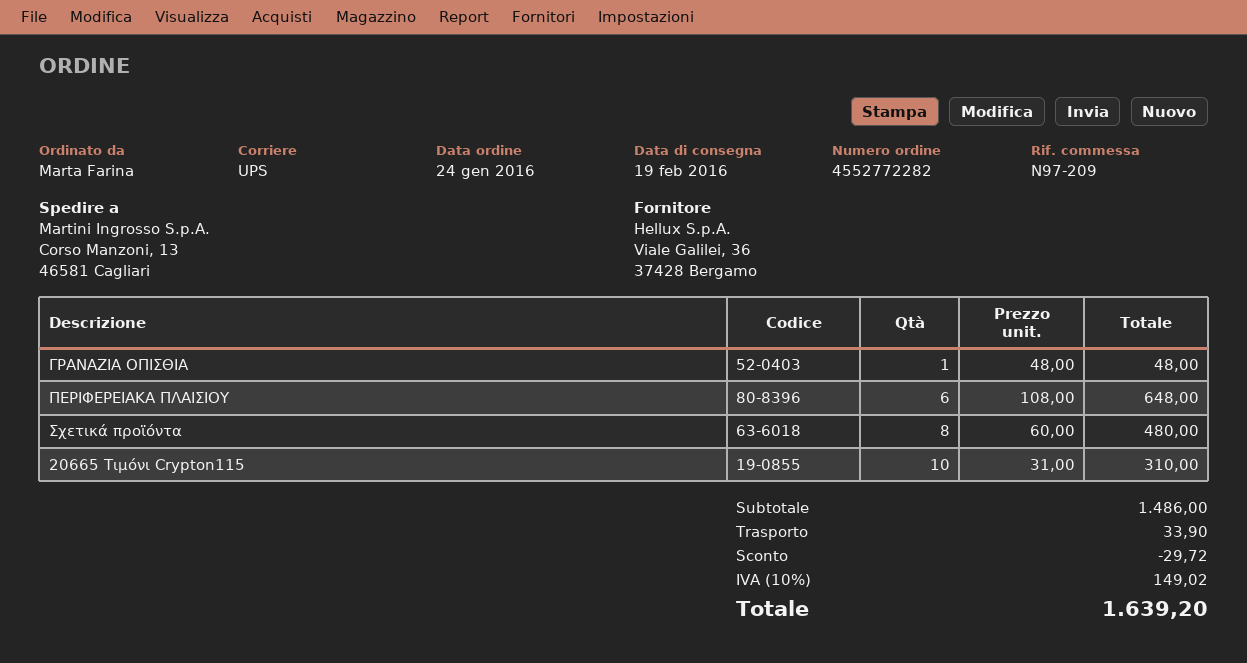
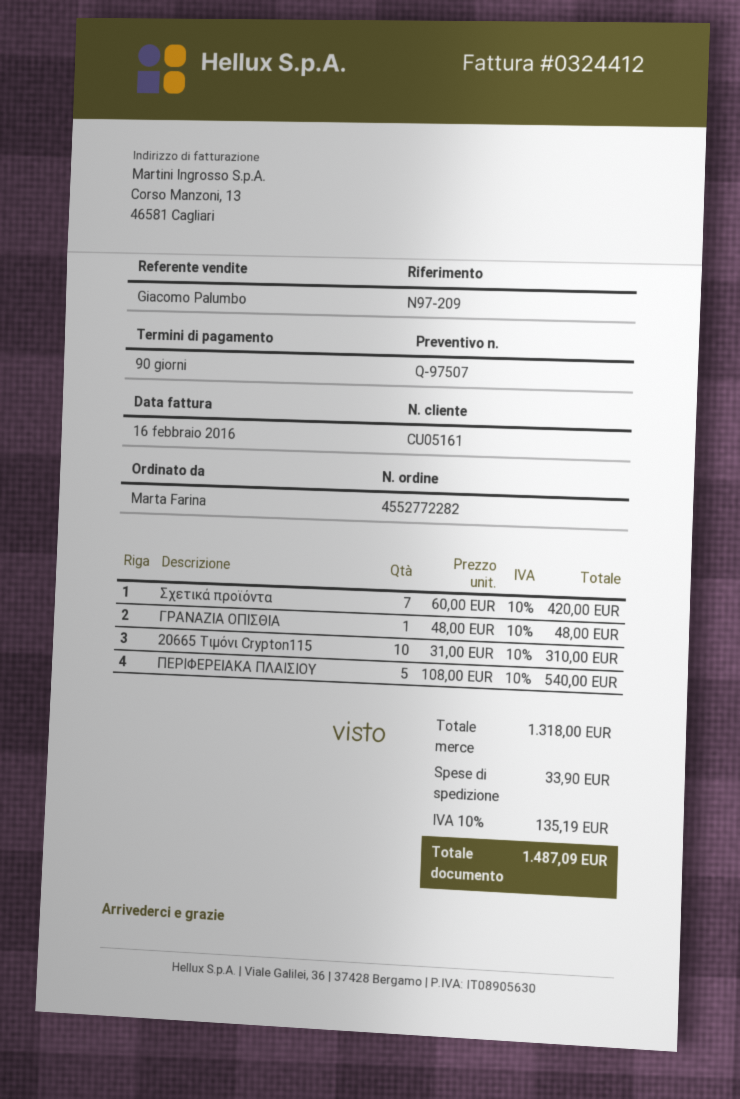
ΠΕΡΙΦΕΡΕΙΑΚΑ ΠΛΑΙΣΙΟΥ: 6 x 108.00 = 648.00 -> 5 x 108.00 = 540.00
Σχετικά προϊόντα: 8 x 60.00 = 480.00 -> 7 x 60.00 = 420.00
subtotal: 1486.00 -> 1318.00
discount: 29.72 -> none
tax: 10% = 149.02 -> 10% = 135.19
total: 1639.20 -> 1487.09

